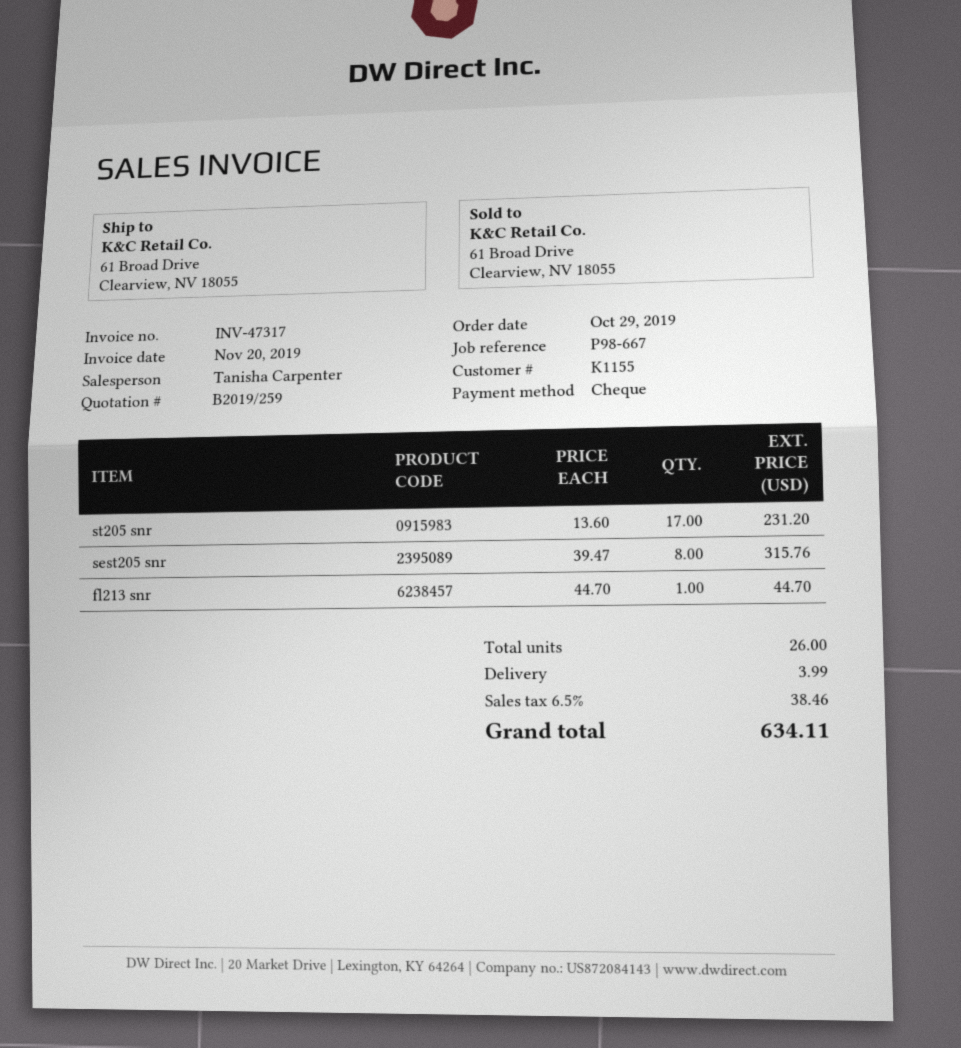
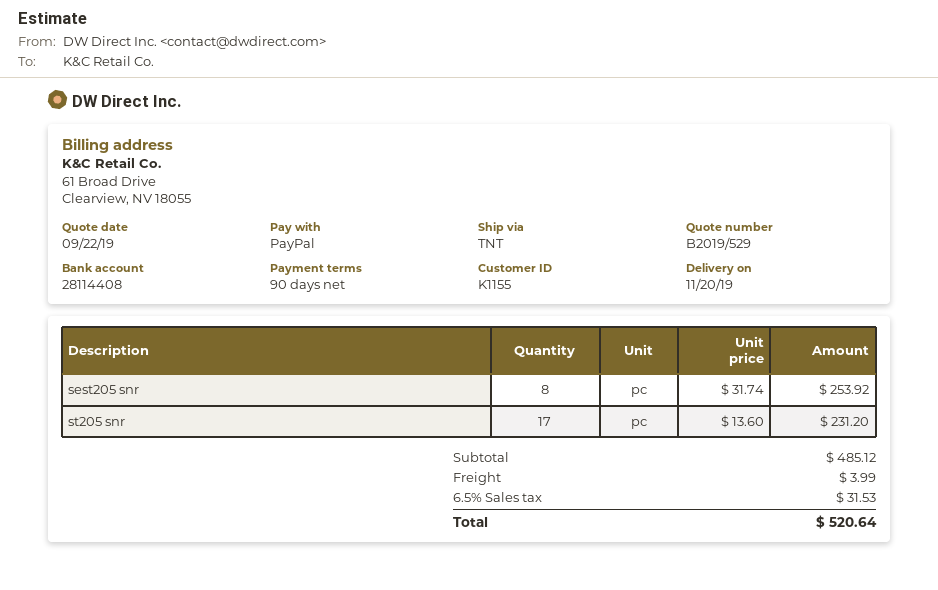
quote number: B2019/259 -> B2019/529
payment method: cheque -> PayPal
sest205 snr: 8 x 39.47 = 315.76 -> 8 x 31.74 = 253.92
fl213 snr: 1 x 44.70 = 44.70 -> none
tax: 6.5% = 38.46 -> 6.5% = 31.53
total: 634.11 -> 520.64

